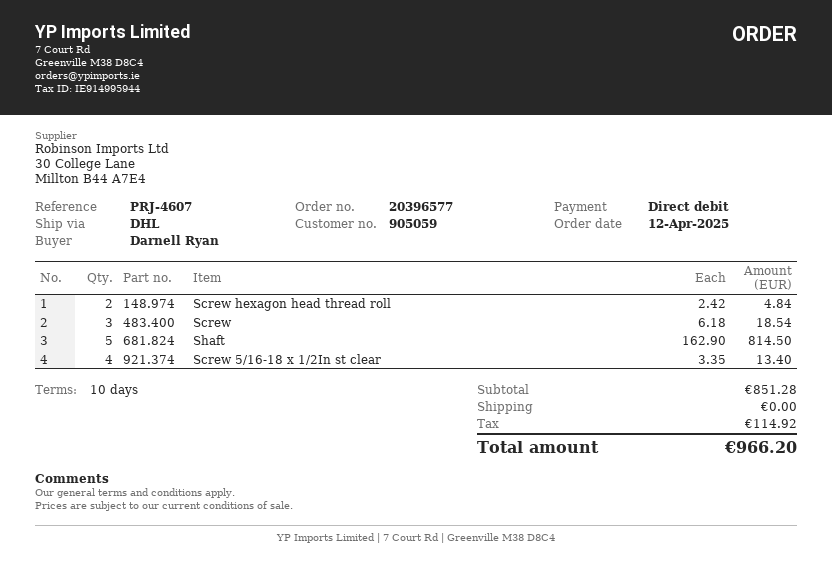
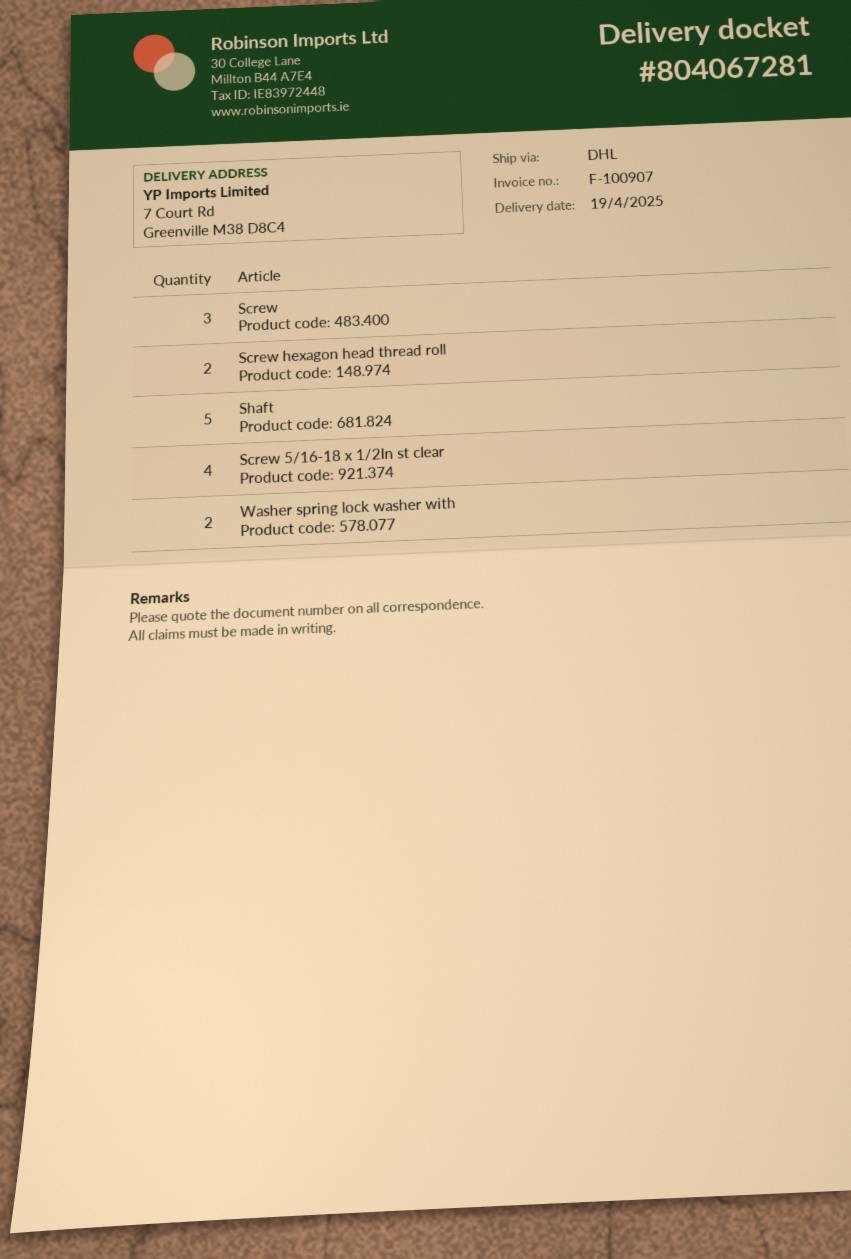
Washer spring lock washer with: none -> 2

